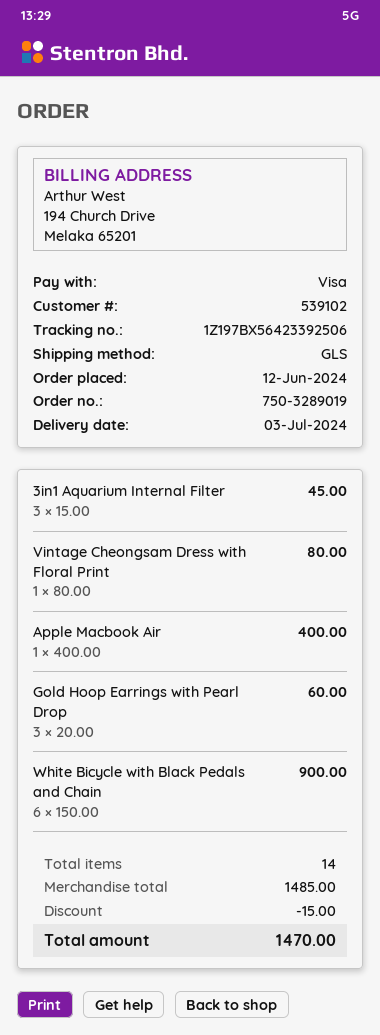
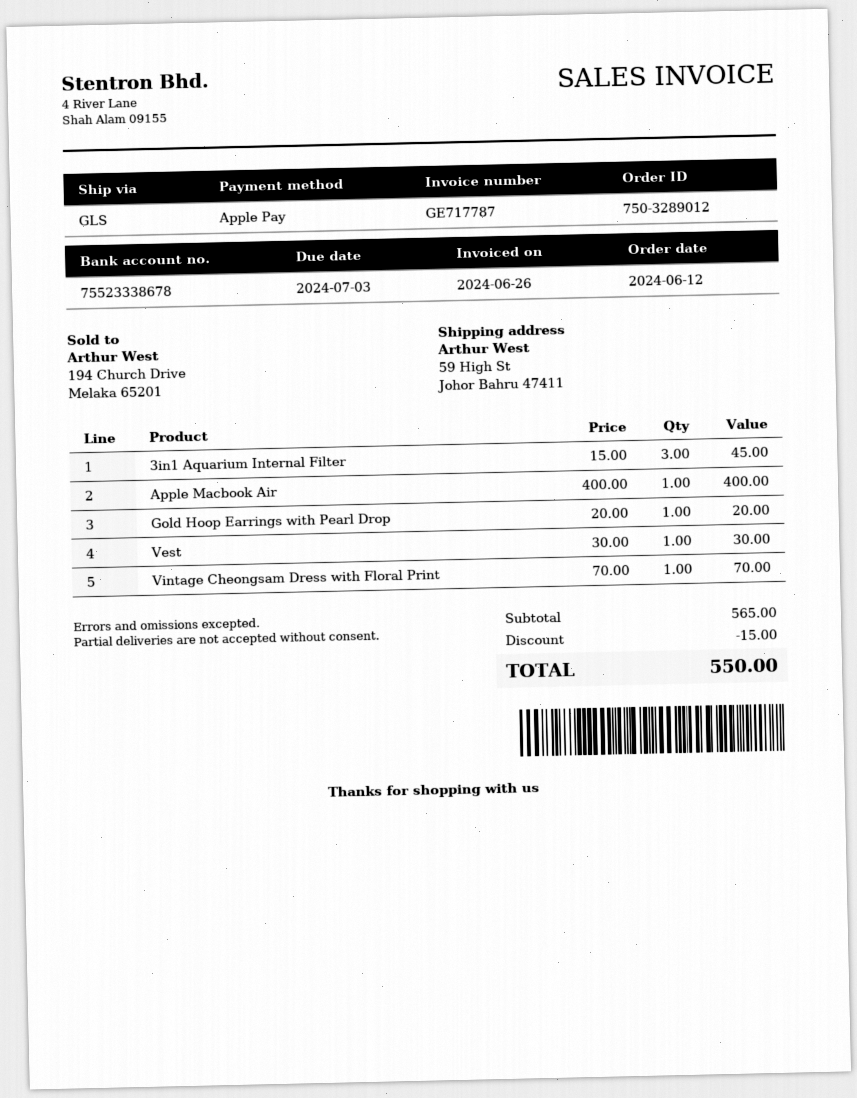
order number: 750-3289019 -> 750-3289012
payment method: Visa -> Apple Pay
Vintage Cheongsam Dress with Floral Print: 1 x 80.00 = 80.00 -> 1 x 70.00 = 70.00
Gold Hoop Earrings with Pearl Drop: 3 x 20.00 = 60.00 -> 1 x 20.00 = 20.00
White Bicycle with Black Pedals and Chain: 6 x 150.00 = 900.00 -> none
Vest: none -> 1 x 30.00 = 30.00
subtotal: 1485.00 -> 565.00
total: 1470.00 -> 550.00

